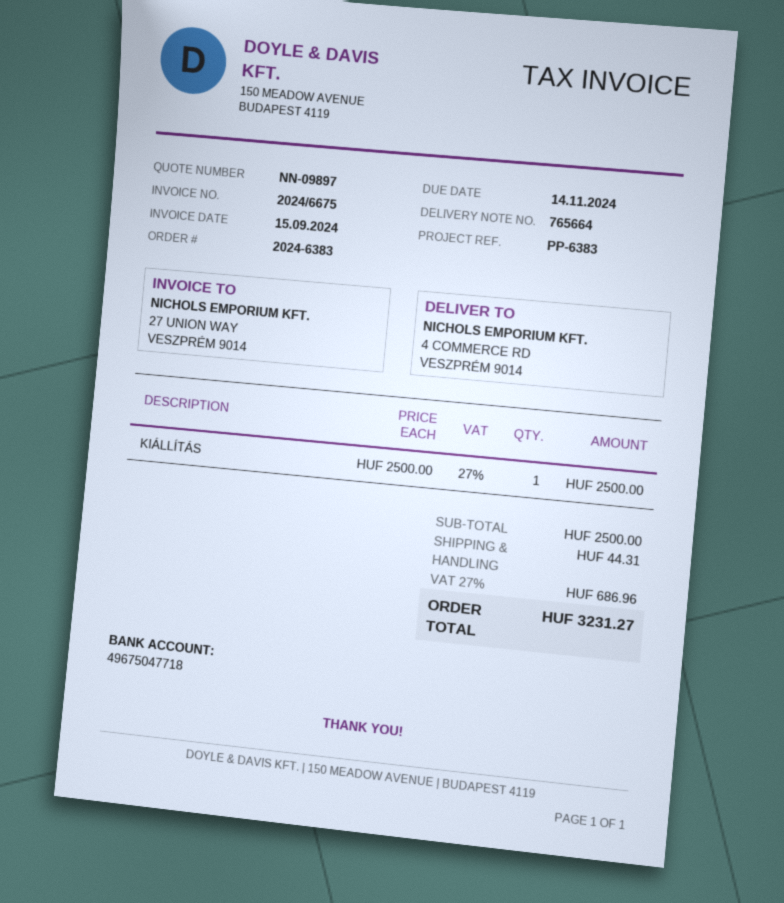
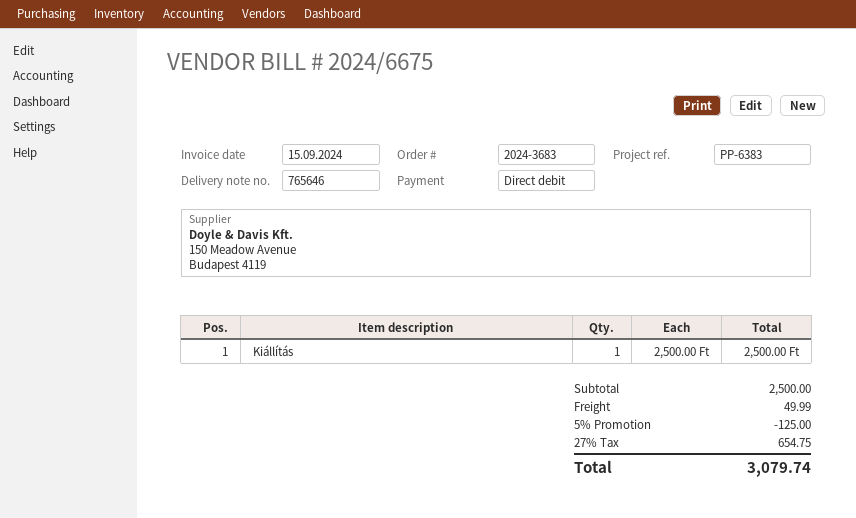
order number: 2024-6383 -> 2024-3683
delivery note number: 765664 -> 765646
discount: none -> 5% = 125.00
shipping: 44.31 -> 49.99
tax: 27% = 686.96 -> 27% = 654.75
total: 3231.27 -> 3079.74

